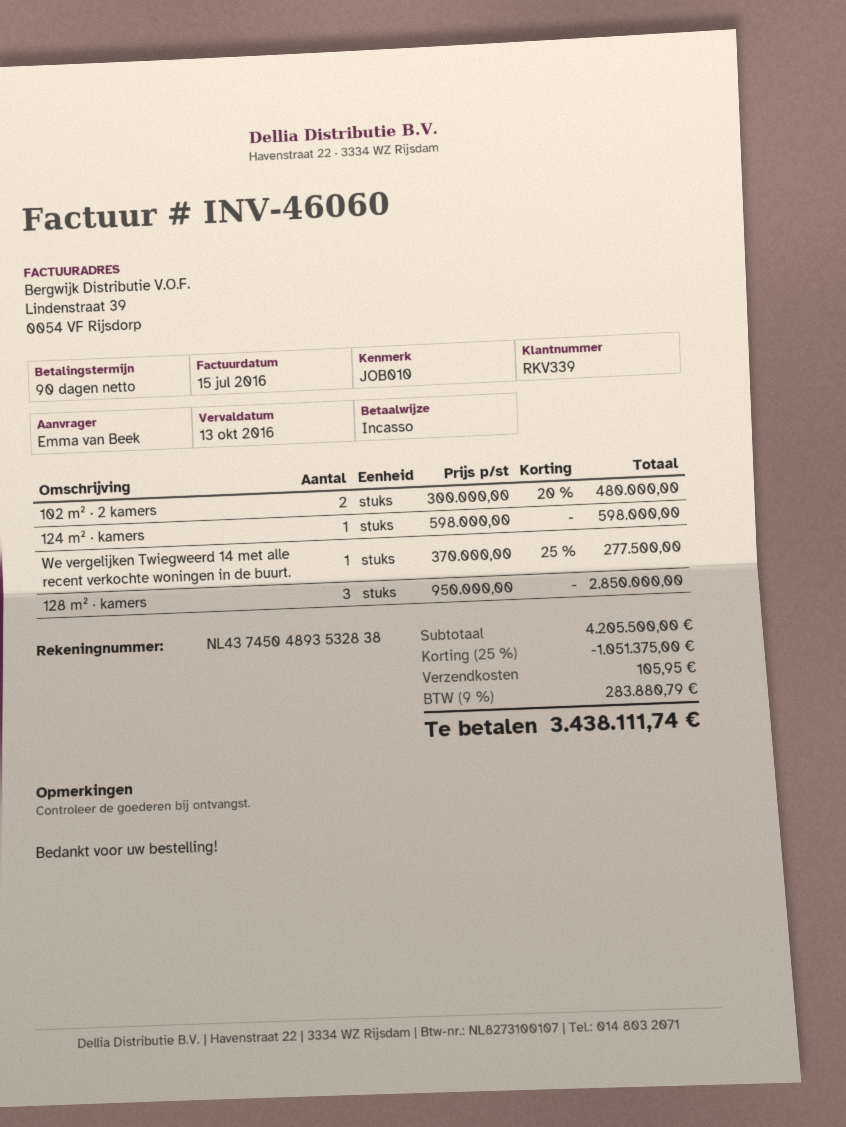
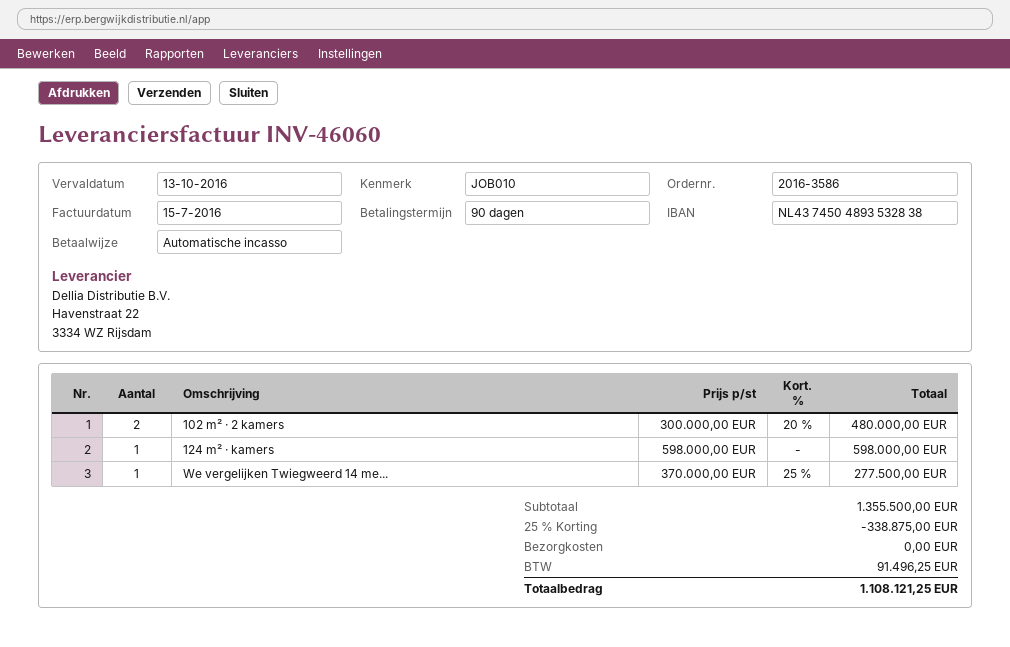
128 m² · kamers: 3 x 950000.00 = 2850000.00 -> none
subtotal: 4205500.00 -> 1355500.00
discount: 25% = 1051375.00 -> 25% = 338875.00
shipping: 105.95 -> 0.00
tax: 283880.79 -> 91496.25
total: 3438111.74 -> 1108121.25

